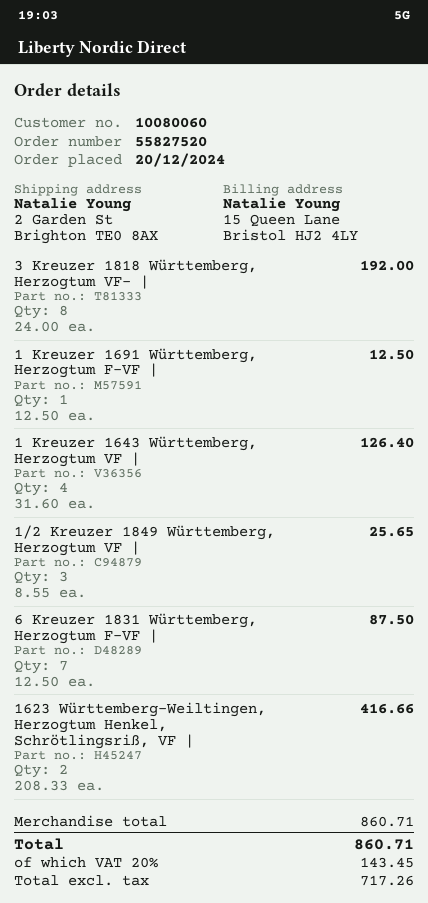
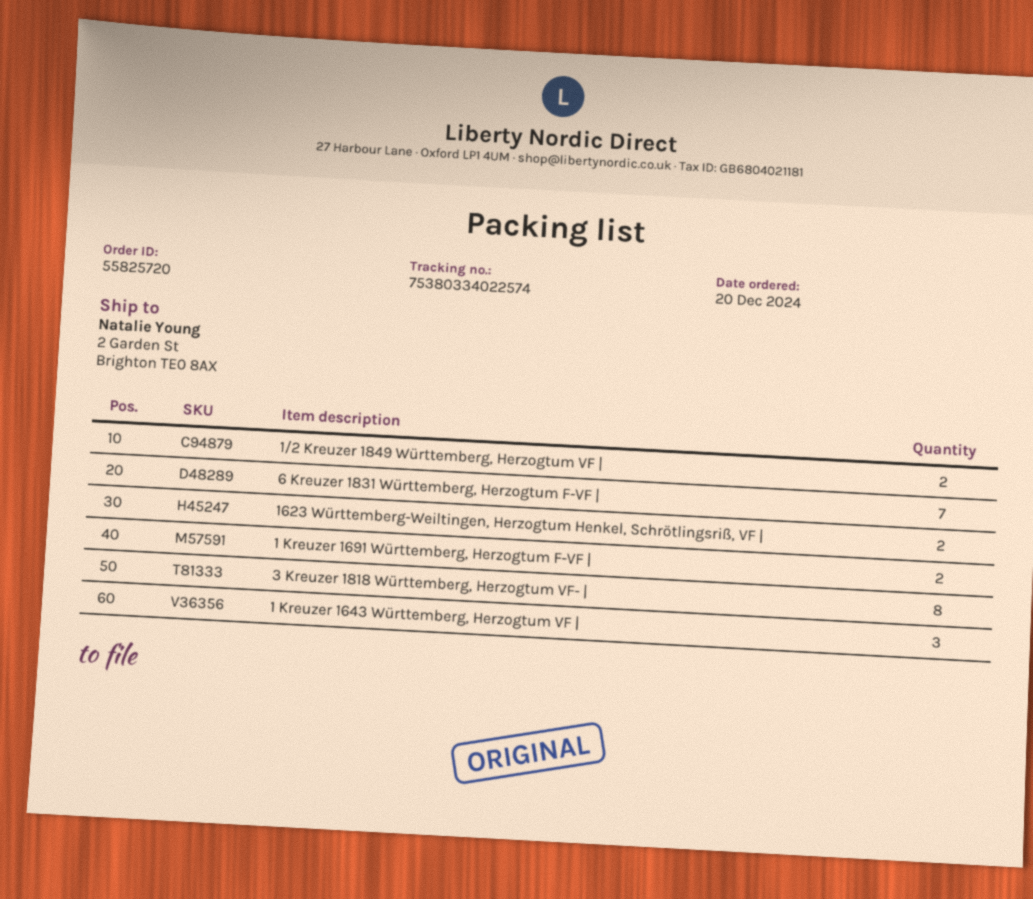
order number: 55827520 -> 55825720
1 Kreuzer 1691 Württemberg, Herzogtum F-VF |: 1 -> 2
1 Kreuzer 1643 Württemberg, Herzogtum VF |: 4 -> 3
1/2 Kreuzer 1849 Württemberg, Herzogtum VF |: 3 -> 2

